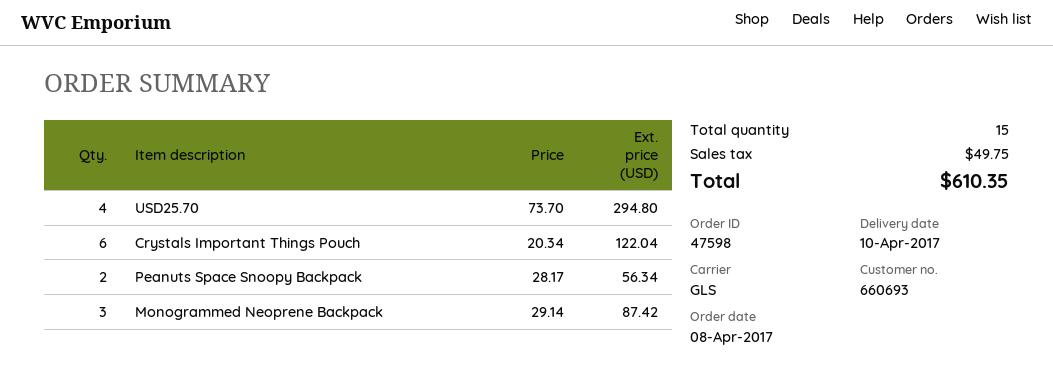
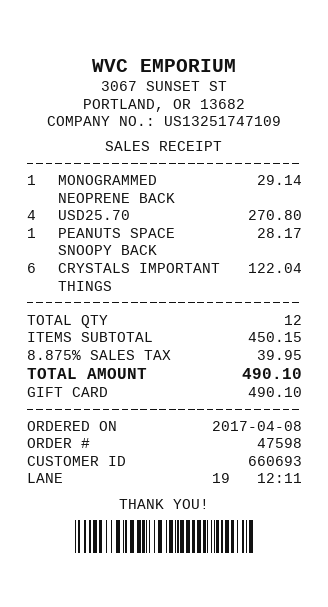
USD25.70: 4 for 294.80 -> 4 for 270.80
Peanuts Space Snoopy Backpack: 2 for 56.34 -> 1 for 28.17
Monogrammed Neoprene Backpack: 3 for 87.42 -> 1 for 29.14
total quantity: 15 -> 12
tax: 49.75 -> 39.95
total: 610.35 -> 490.10

